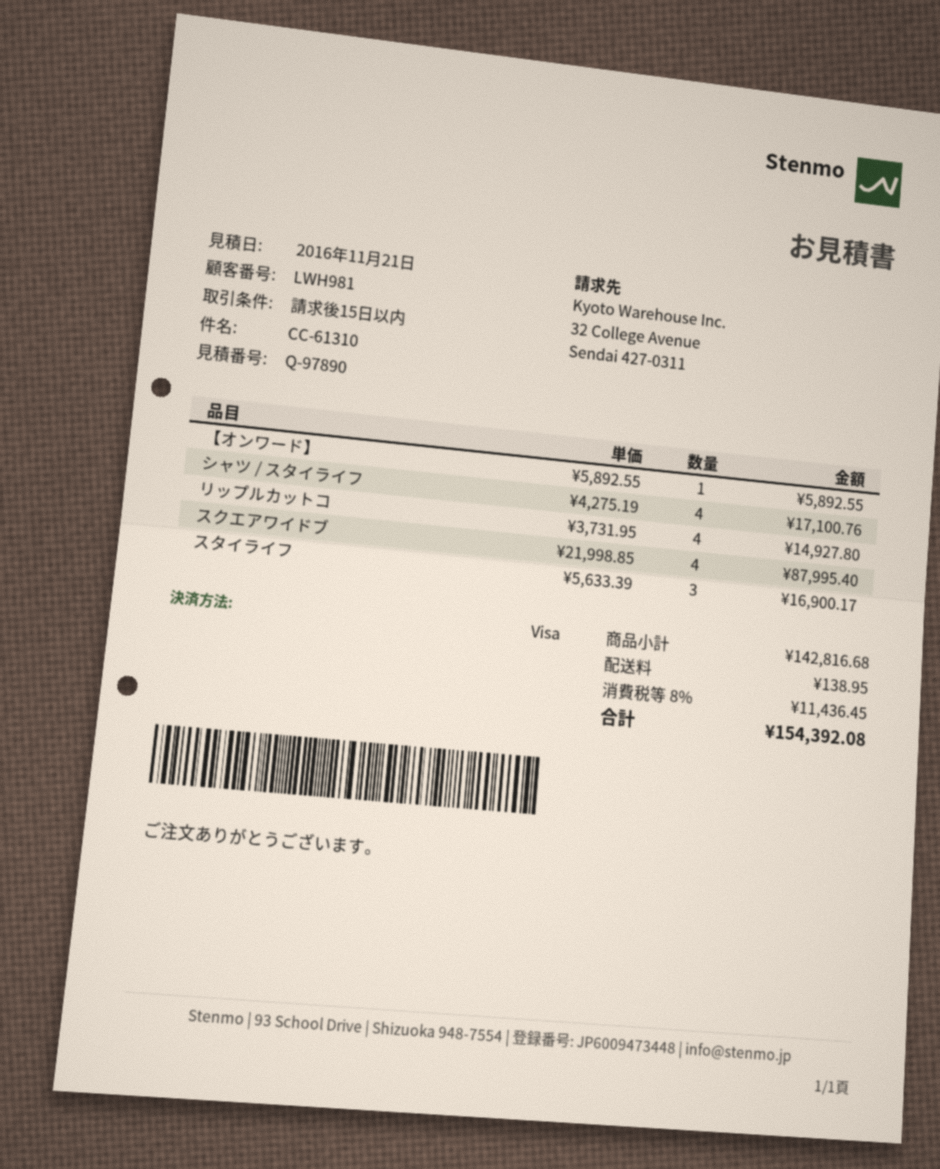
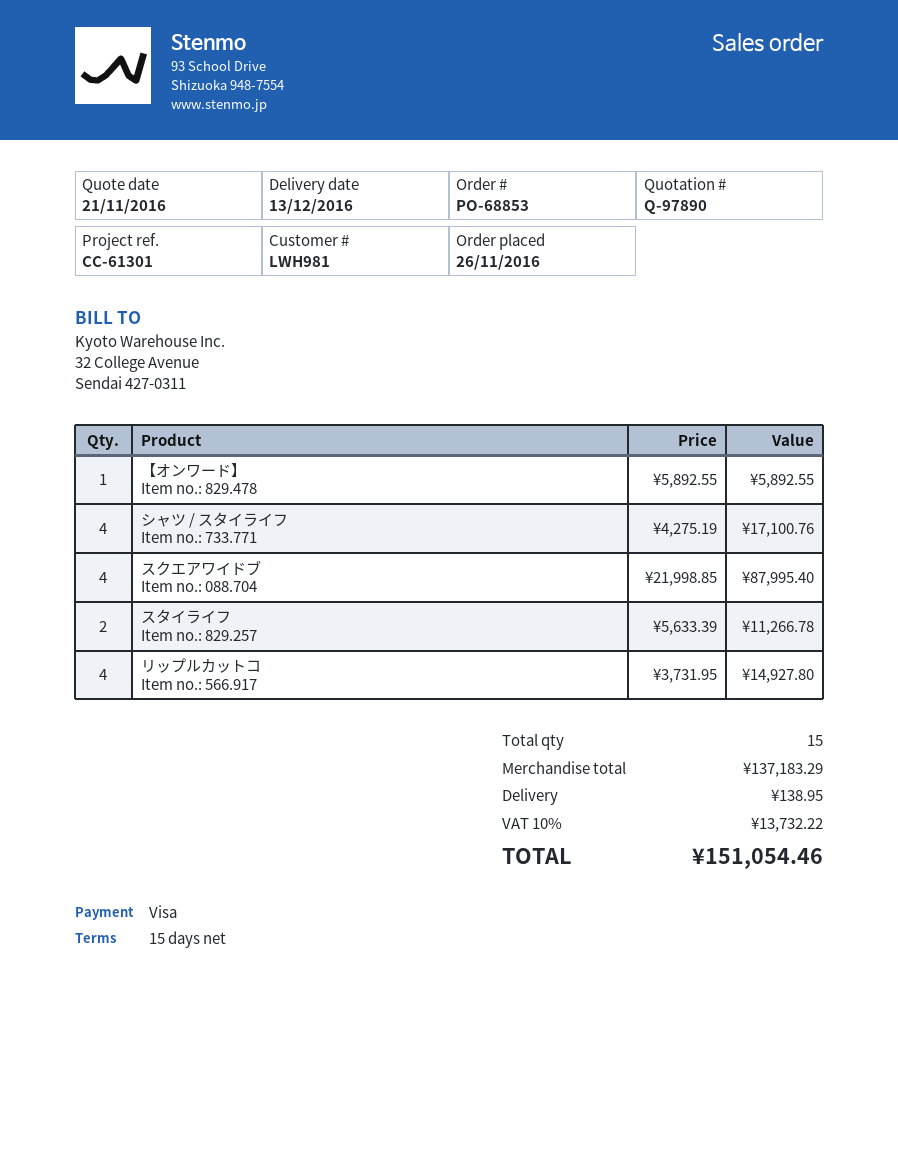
reference: CC-61310 -> CC-61301
スタイライフ: 3 x 5633.39 = 16900.17 -> 2 x 5633.39 = 11266.78
subtotal: 142816.68 -> 137183.29
tax: 8% = 11436.45 -> 10% = 13732.22
total: 154392.08 -> 151054.46

